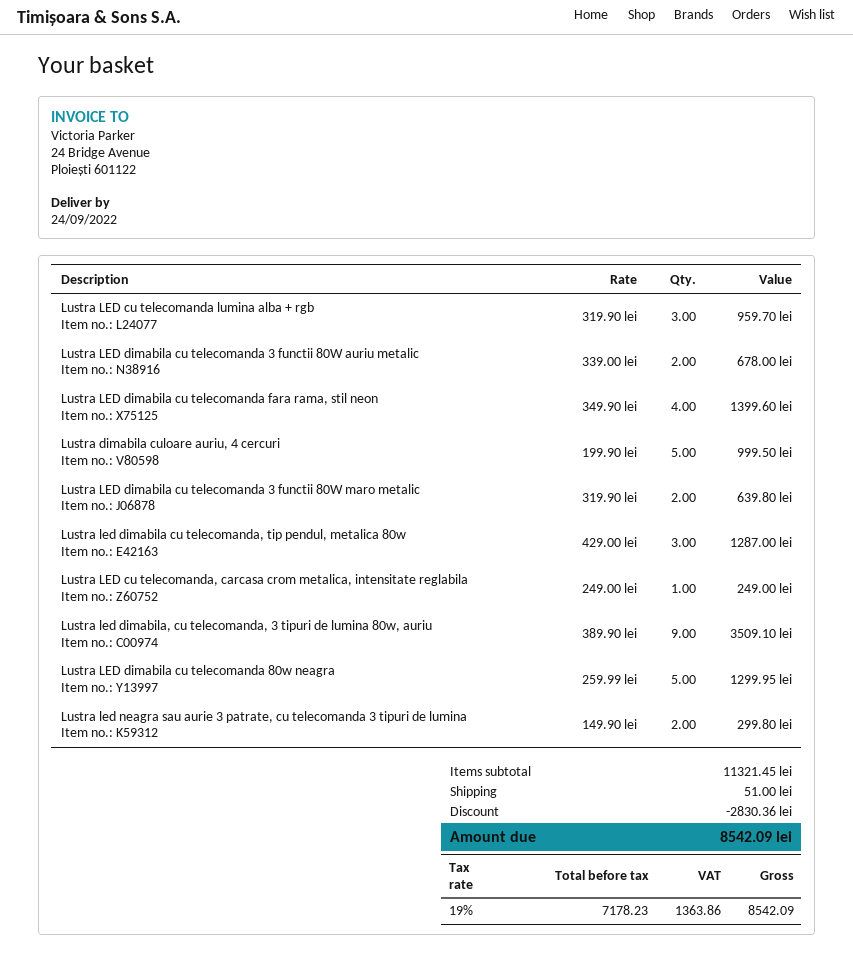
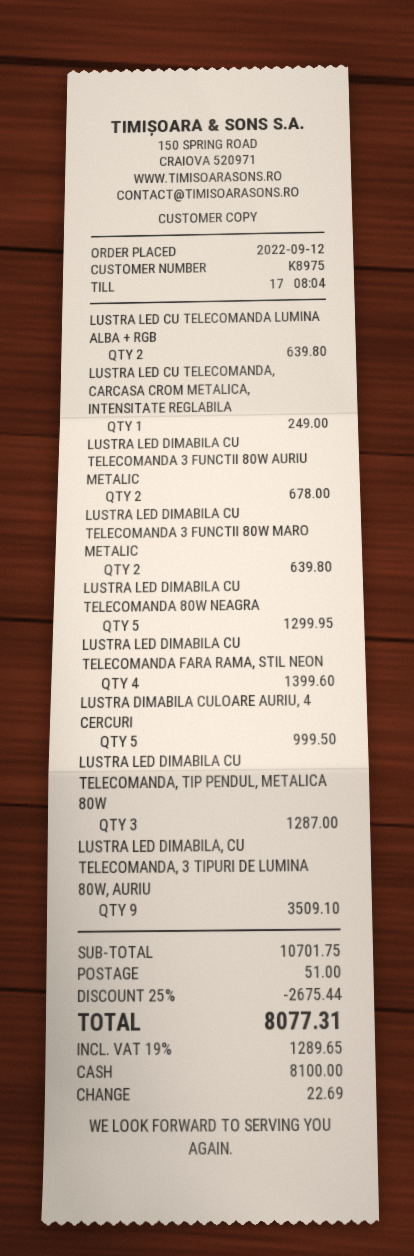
Lustra LED cu telecomanda lumina alba + rgb: 3 for 959.70 -> 2 for 639.80
Lustra led neagra sau aurie 3 patrate, cu telecomanda 3 tipuri de lumina: 2 for 299.80 -> none
subtotal: 11321.45 -> 10701.75
discount: 2830.36 -> 2675.44
tax: 19% = 1363.86 -> 19% = 1289.65
total: 8542.09 -> 8077.31

